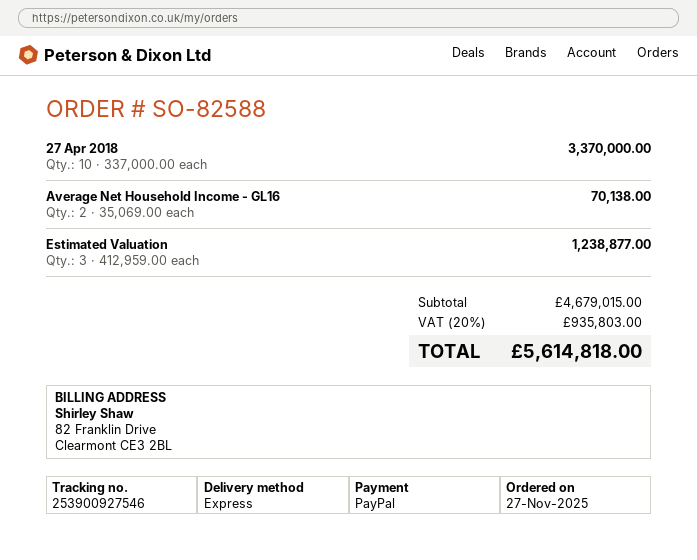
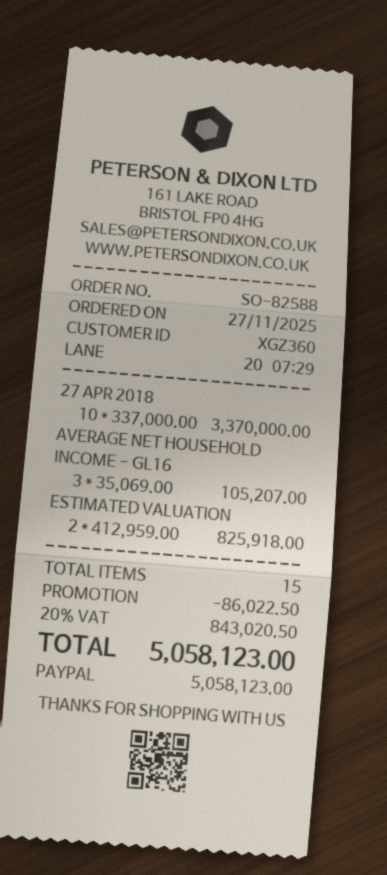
Average Net Household Income - GL16: 2 x 35069.00 = 70138.00 -> 3 x 35069.00 = 105207.00
Estimated Valuation: 3 x 412959.00 = 1238877.00 -> 2 x 412959.00 = 825918.00
discount: none -> 86022.50
tax: 20% = 935803.00 -> 20% = 843020.50
total: 5614818.00 -> 5058123.00

